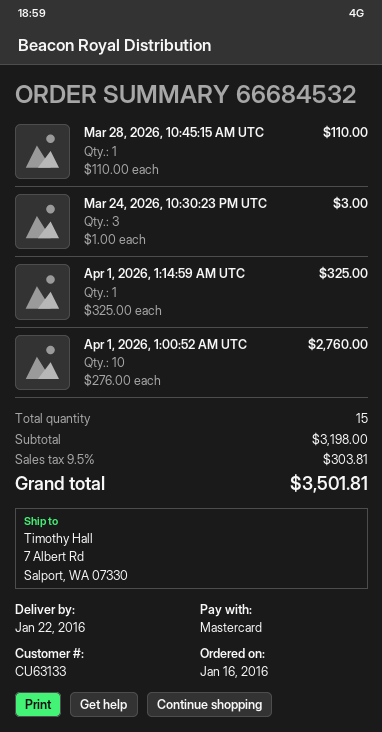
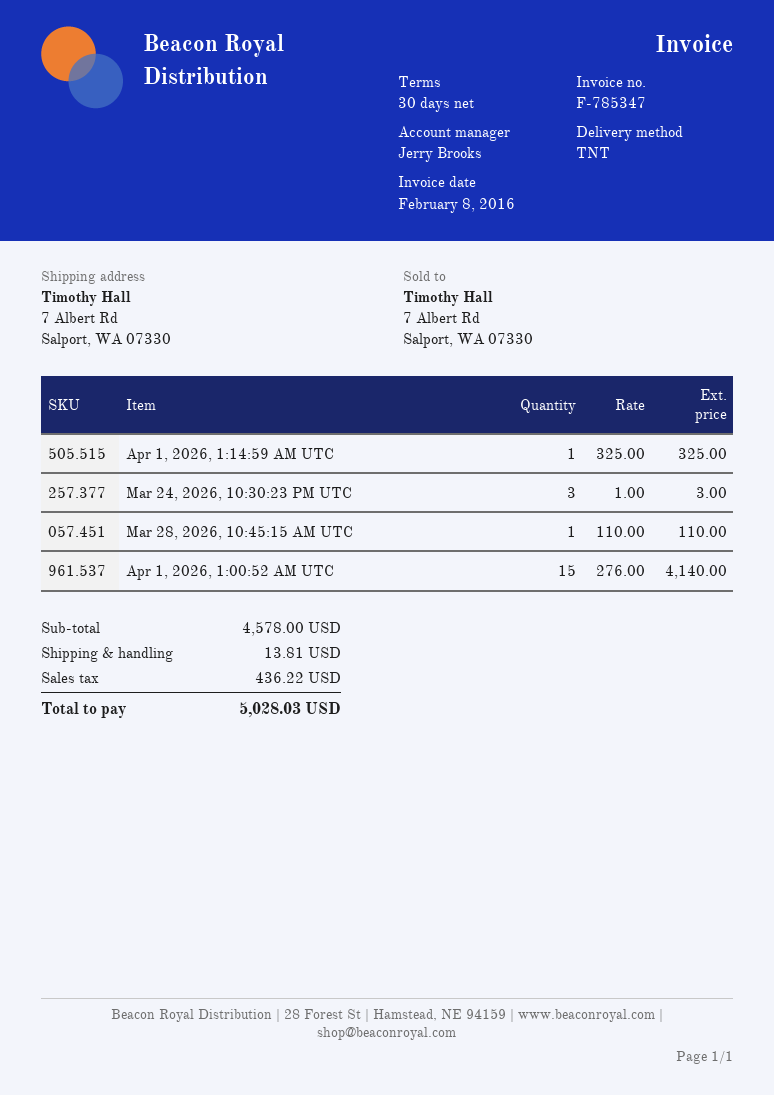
Apr 1, 2026, 1:00:52 AM UTC: 10 x 276.00 = 2760.00 -> 15 x 276.00 = 4140.00
subtotal: 3198.00 -> 4578.00
shipping: none -> 13.81
tax: 303.81 -> 436.22
total: 3501.81 -> 5028.03

